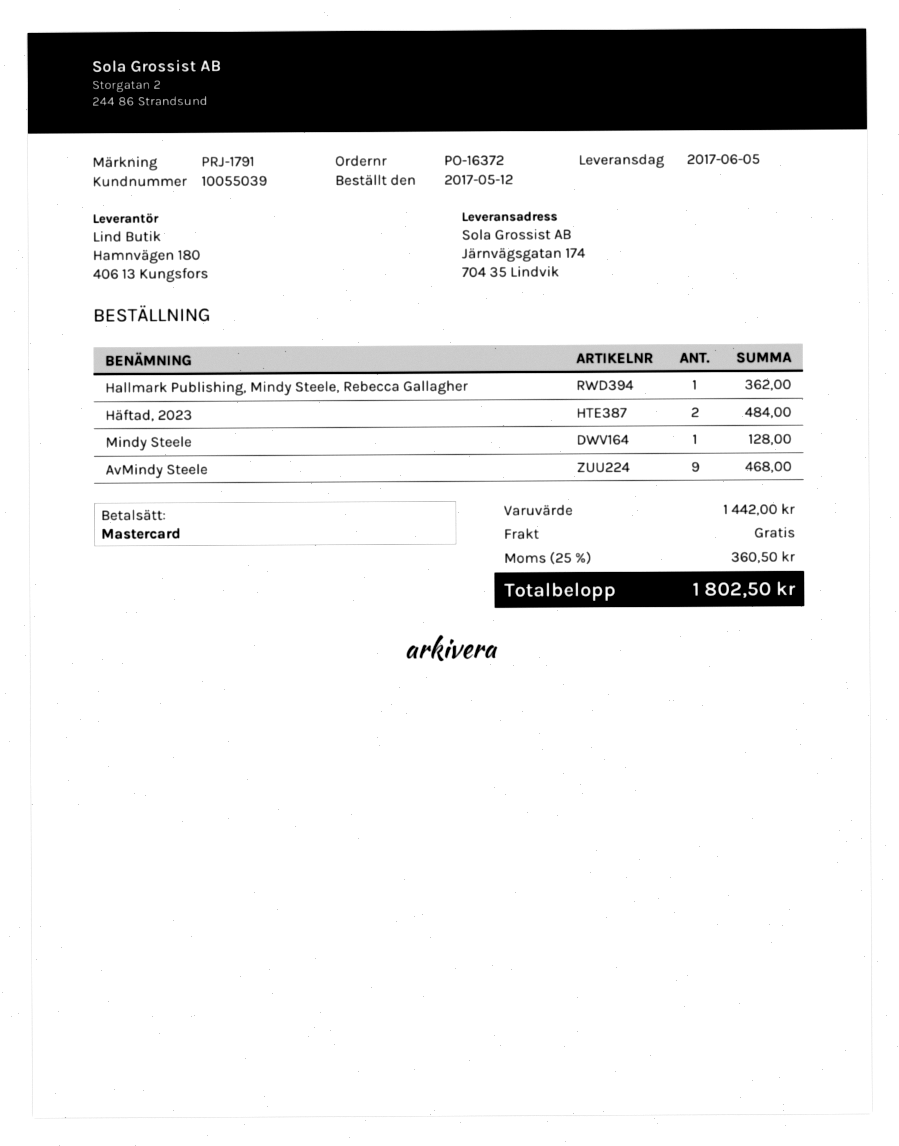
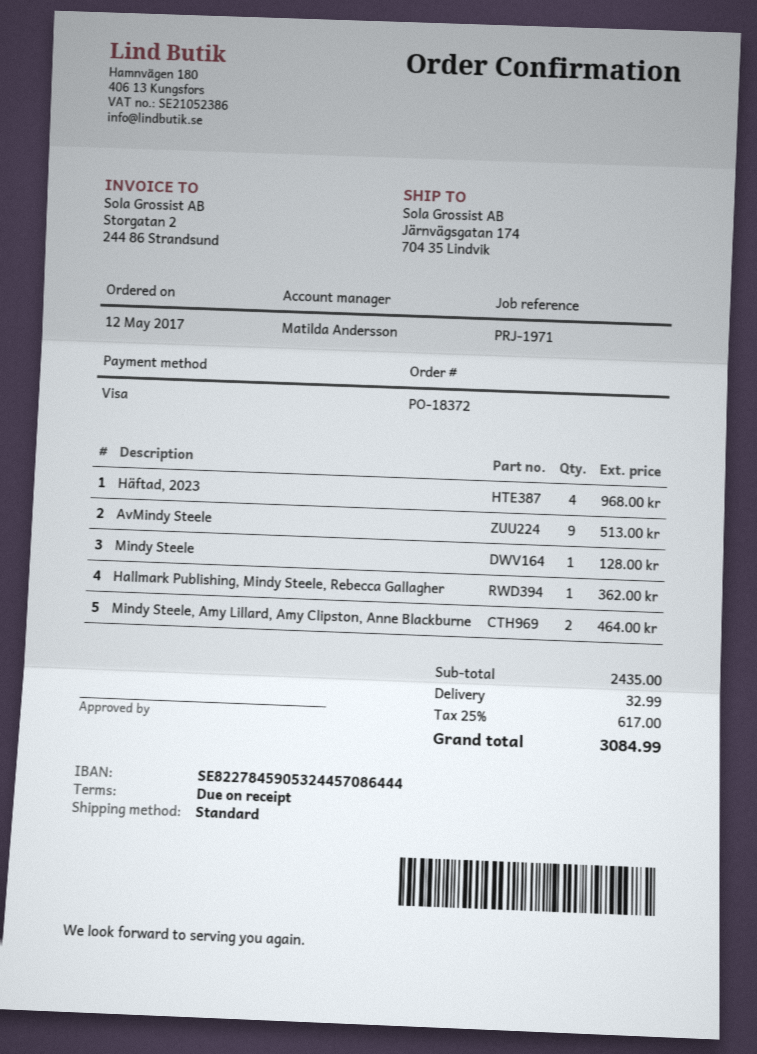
order number: PO-16372 -> PO-18372
reference: PRJ-1791 -> PRJ-1971
payment method: Mastercard -> Visa
Häftad, 2023: 2 for 484.00 -> 4 for 968.00
AvMindy Steele: 9 for 468.00 -> 9 for 513.00
Mindy Steele, Amy Lillard, Amy Clipston, Anne Blackburne: none -> 2 for 464.00
subtotal: 1442.00 -> 2435.00
shipping: 0.00 -> 32.99
tax: 25% = 360.50 -> 25% = 617.00
total: 1802.50 -> 3084.99

